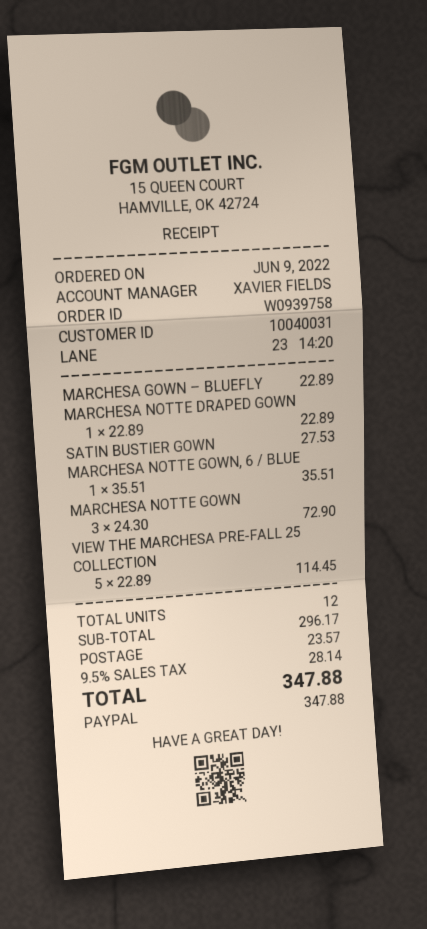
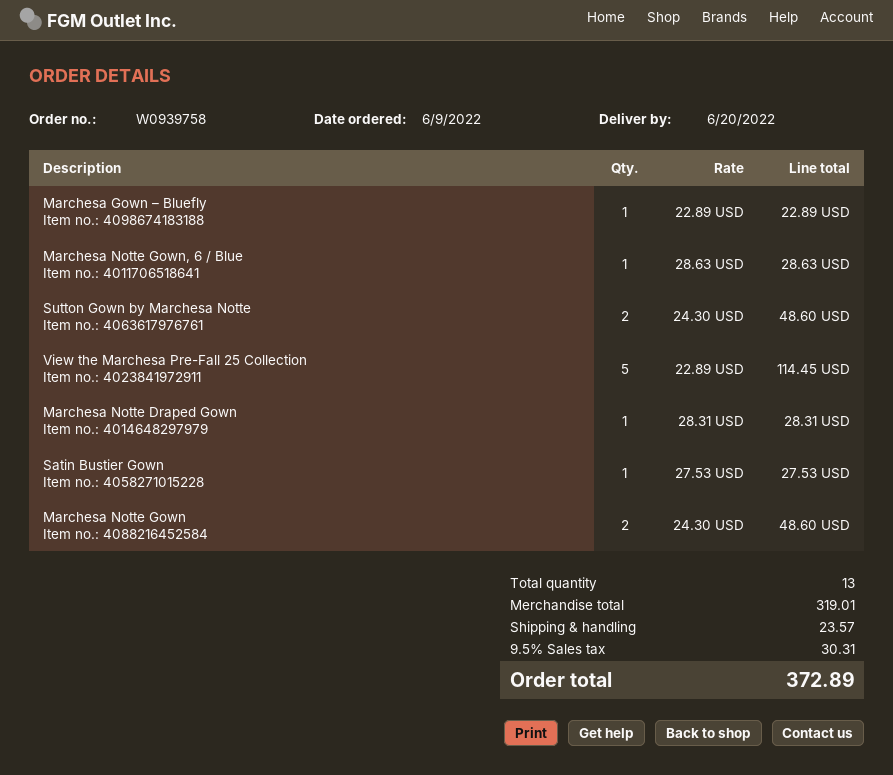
MARCHESA NOTTE DRAPED GOWN: 1 x 22.89 = 22.89 -> 1 x 28.31 = 28.31
MARCHESA NOTTE GOWN, 6 / BLUE: 1 x 35.51 = 35.51 -> 1 x 28.63 = 28.63
MARCHESA NOTTE GOWN: 3 x 24.30 = 72.90 -> 2 x 24.30 = 48.60
Sutton Gown by Marchesa Notte: none -> 2 x 24.30 = 48.60
total quantity: 12 -> 13
subtotal: 296.17 -> 319.01
tax: 9.5% = 28.14 -> 9.5% = 30.31
total: 347.88 -> 372.89

